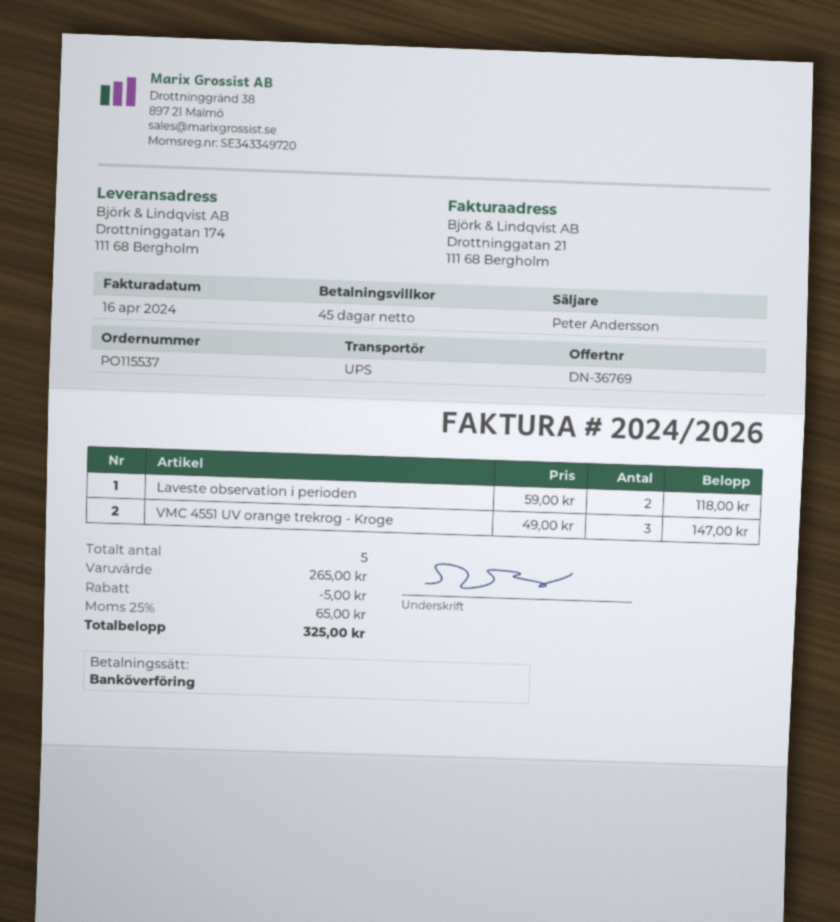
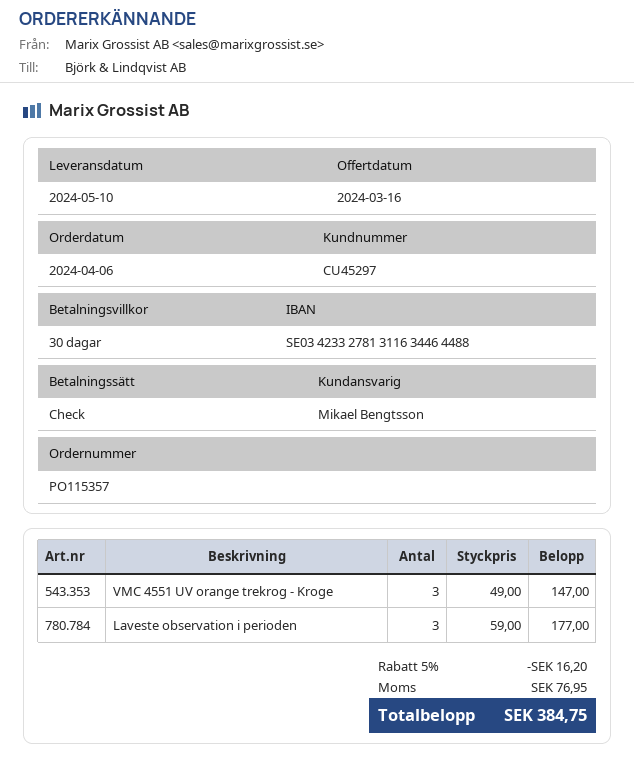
order number: PO115537 -> PO115357
payment terms: 45 days -> 30 days
sales rep: Peter Andersson -> Mikael Bengtsson
payment method: bank transfer -> cheque
Laveste observation i perioden: 2 x 59.00 = 118.00 -> 3 x 59.00 = 177.00
discount: 5.00 -> 16.20
tax: 65.00 -> 76.95
total: 325.00 -> 384.75

